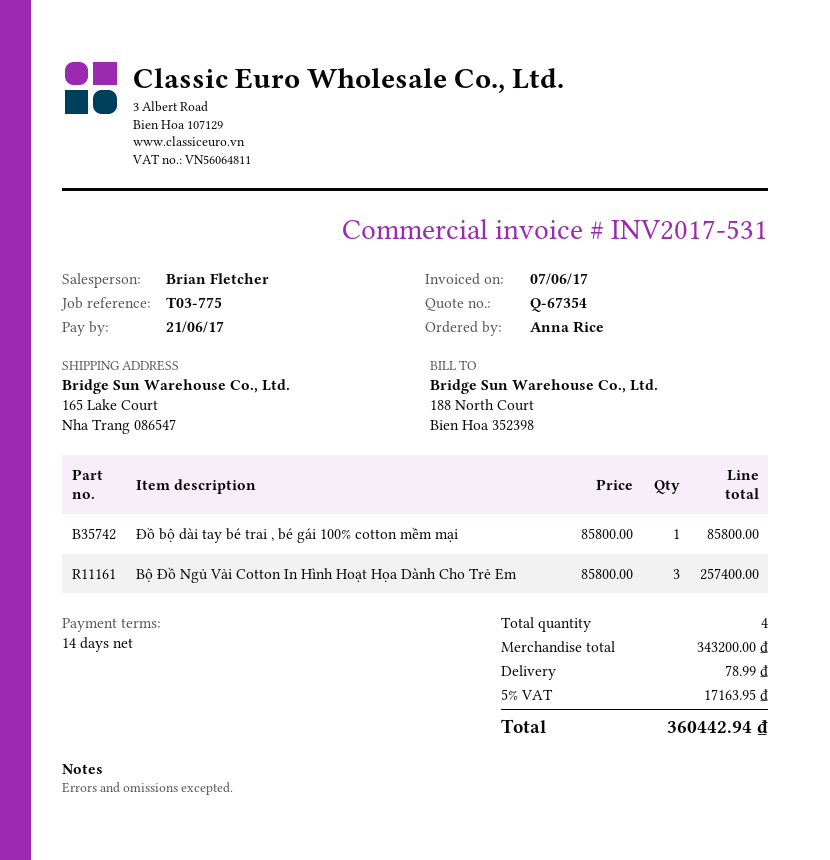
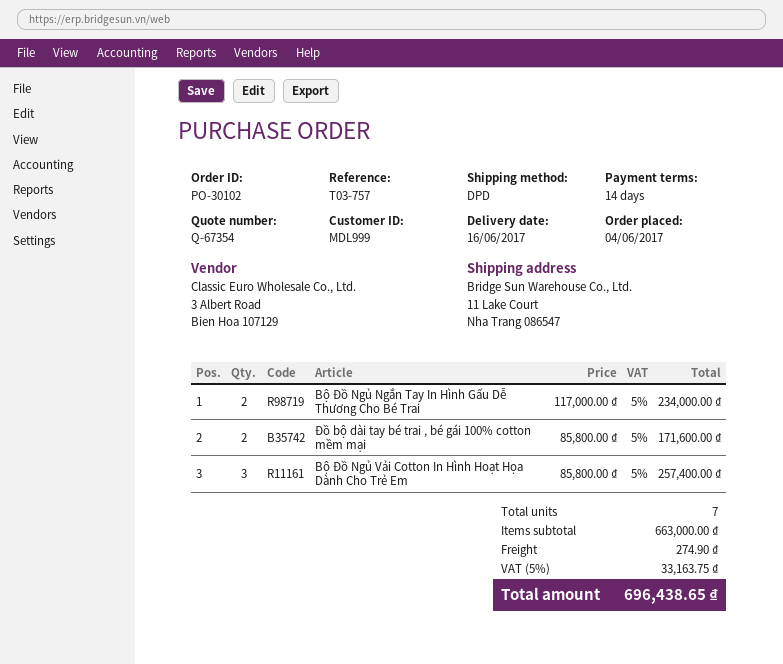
reference: T03-775 -> T03-757
ship to: 165 Lake Court, Nha Trang 086547 -> 11 Lake Court, Nha Trang 086547
Đồ bộ dài tay bé trai , bé gái 100% cotton mềm mại: 1 x 85800.00 = 85800.00 -> 2 x 85800.00 = 171600.00
Bộ Đồ Ngủ Ngắn Tay In Hình Gấu Dễ Thương Cho Bé Trai: none -> 2 x 117000.00 = 234000.00
total quantity: 4 -> 7
subtotal: 343200.00 -> 663000.00
shipping: 78.99 -> 274.90
tax: 5% = 17163.95 -> 5% = 33163.75
total: 360442.94 -> 696438.65

